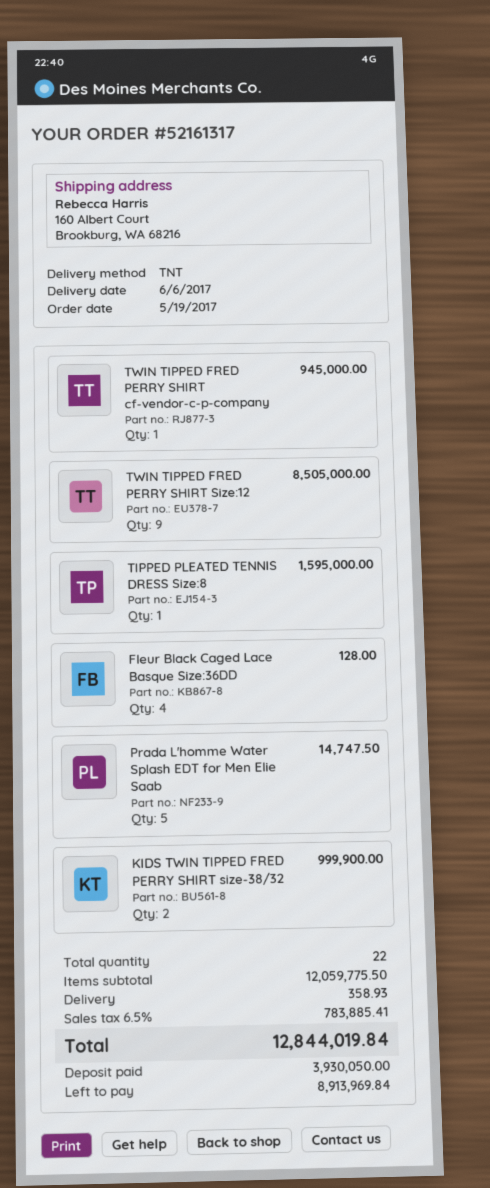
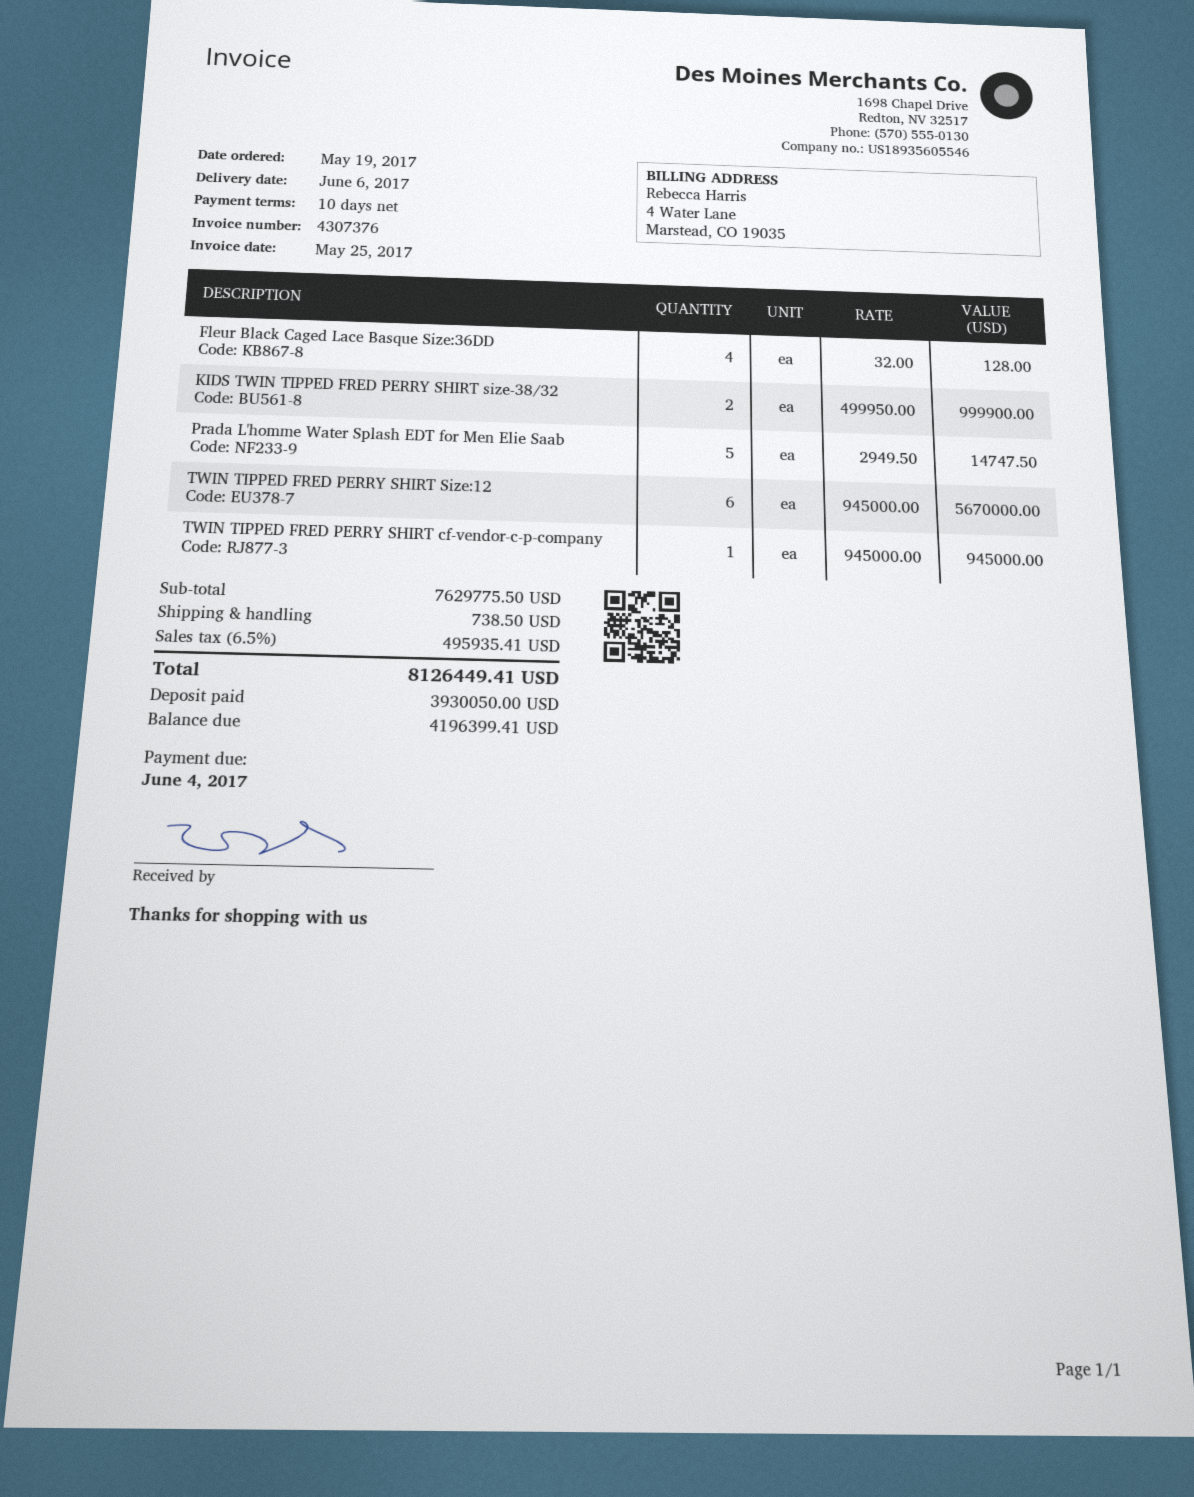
TWIN TIPPED FRED PERRY SHIRT Size:12: 9 for 8505000.00 -> 6 for 5670000.00
TIPPED PLEATED TENNIS DRESS Size:8: 1 for 1595000.00 -> none
subtotal: 12059775.50 -> 7629775.50
shipping: 358.93 -> 738.50
tax: 6.5% = 783885.41 -> 6.5% = 495935.41
total: 12844019.84 -> 8126449.41
balance: 8913969.84 -> 4196399.41

